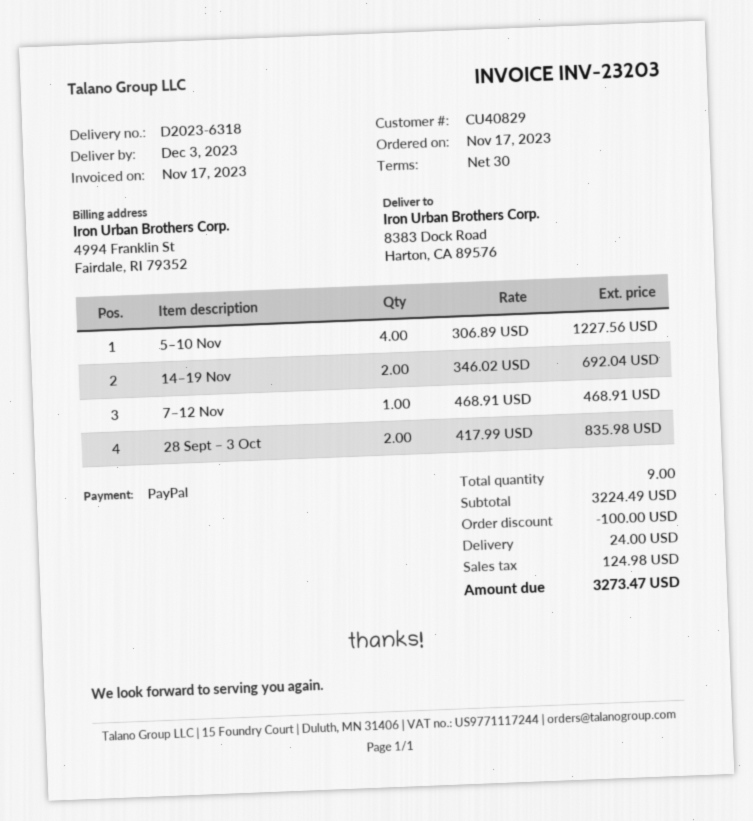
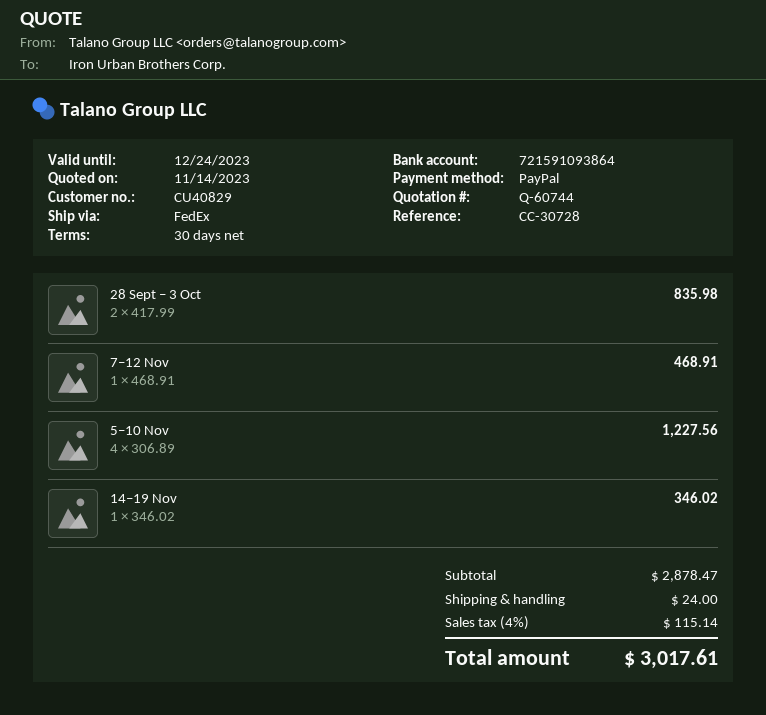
14–19 Nov: 2 x 346.02 = 692.04 -> 1 x 346.02 = 346.02
subtotal: 3224.49 -> 2878.47
discount: 100.00 -> none
tax: 124.98 -> 115.14
total: 3273.47 -> 3017.61

